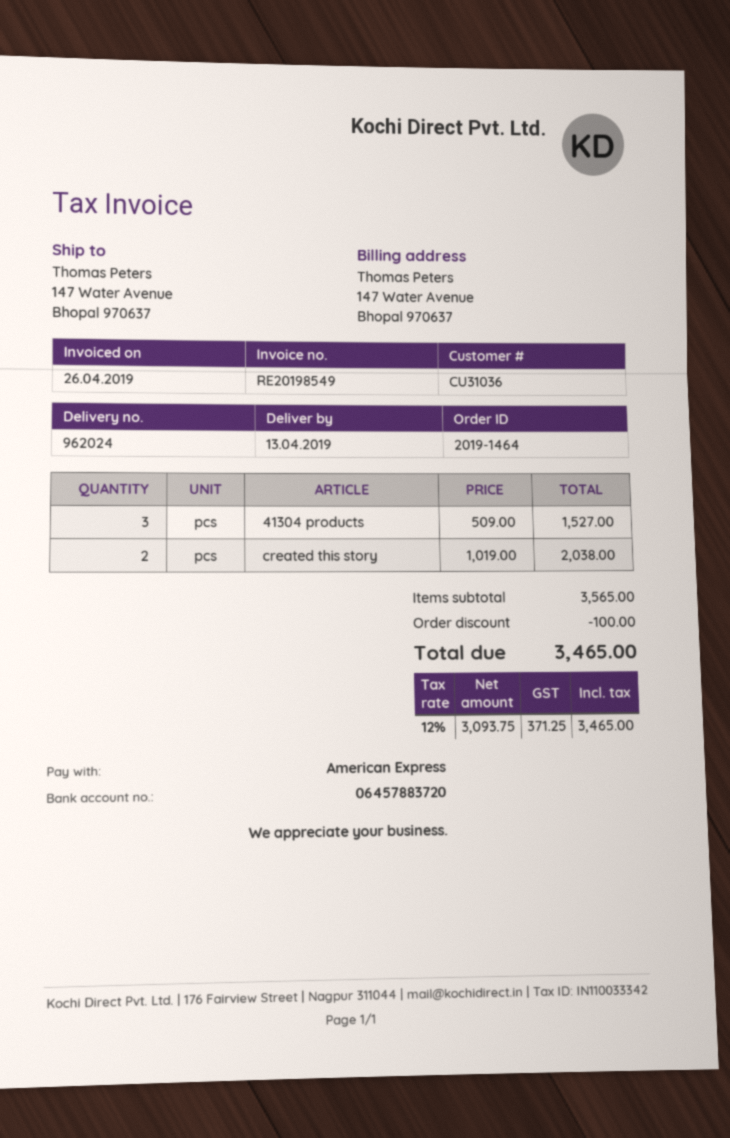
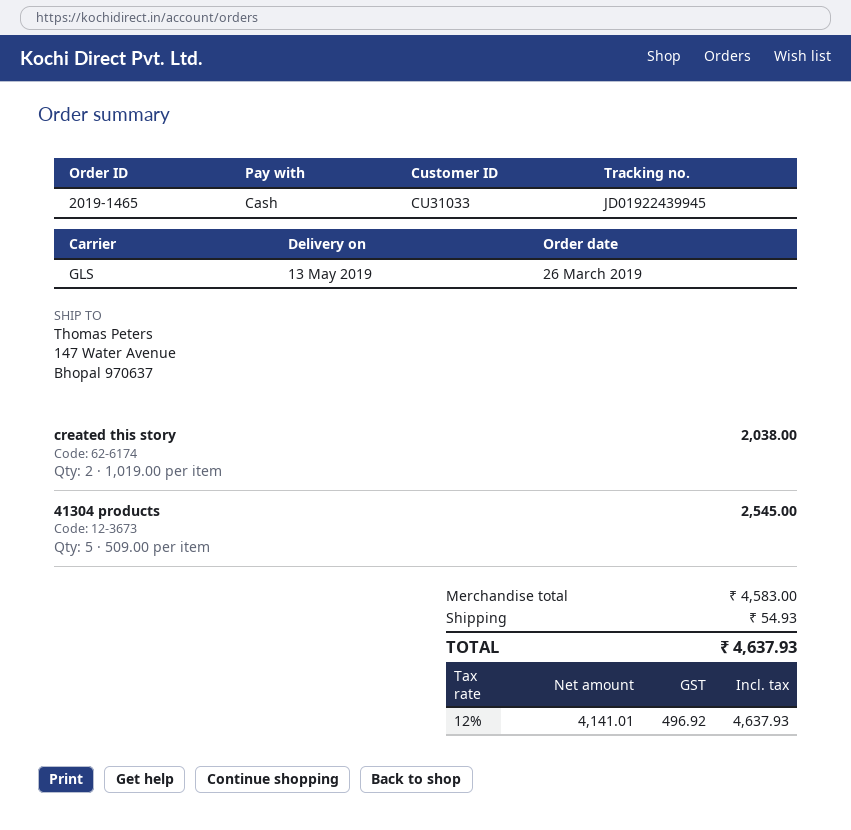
order number: 2019-1464 -> 2019-1465
delivery date: 2019-04-13 -> 2019-05-13
customer number: CU31036 -> CU31033
payment method: American Express -> cash
41304 products: 3 x 509.00 = 1527.00 -> 5 x 509.00 = 2545.00
subtotal: 3565.00 -> 4583.00
discount: 100.00 -> none
shipping: none -> 54.93
net: 3093.75 -> 4141.01
tax: 12% = 371.25 -> 12% = 496.92
total: 3465.00 -> 4637.93

